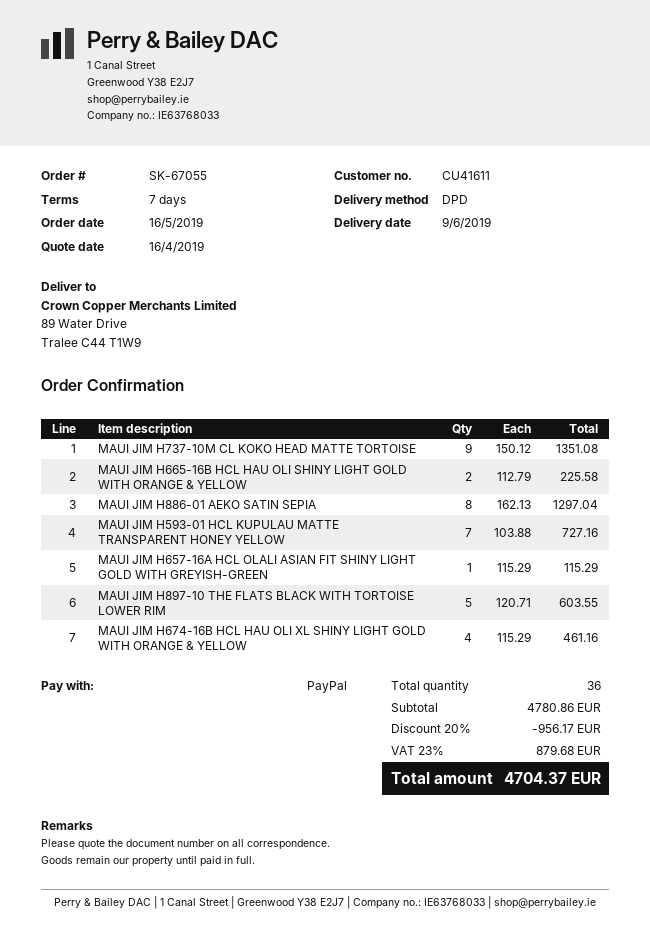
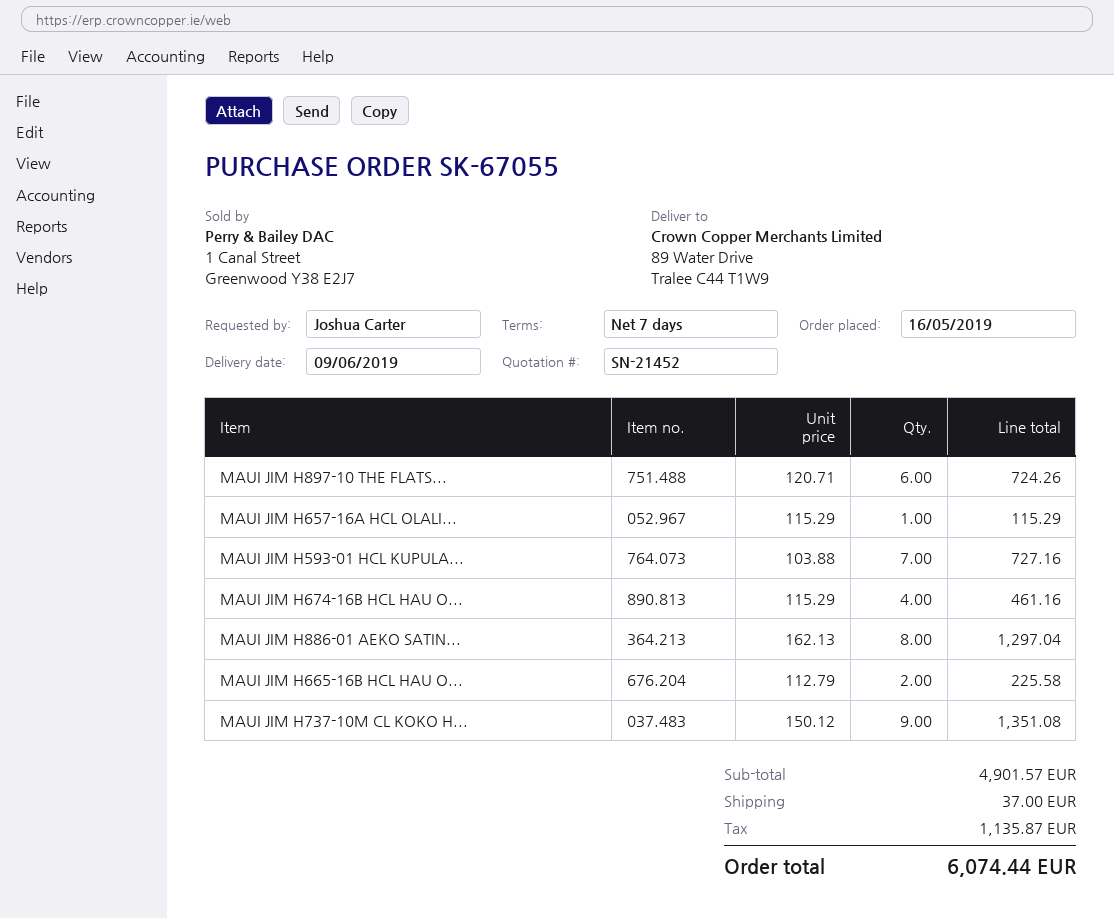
MAUI JIM H897-10 THE FLATS BLACK WITH TORTOISE LOWER RIM: 5 x 120.71 = 603.55 -> 6 x 120.71 = 724.26
subtotal: 4780.86 -> 4901.57
discount: 20% = 956.17 -> none
shipping: none -> 37.00
tax: 879.68 -> 1135.87
total: 4704.37 -> 6074.44

